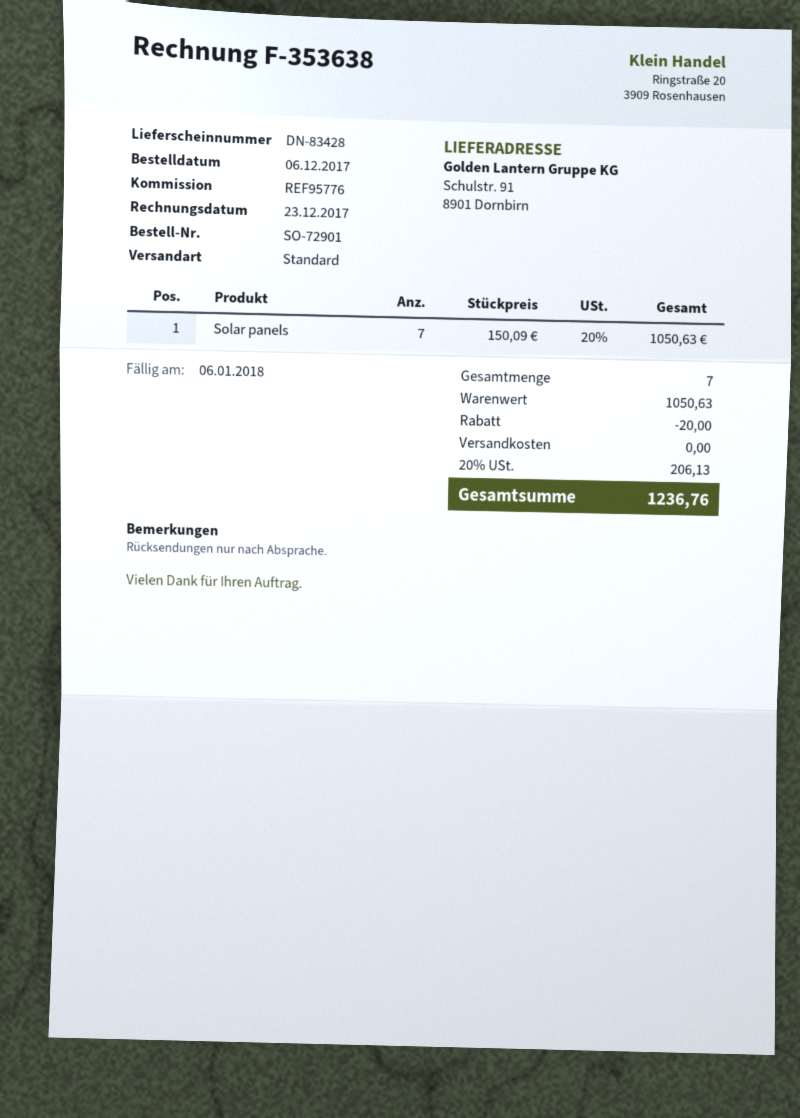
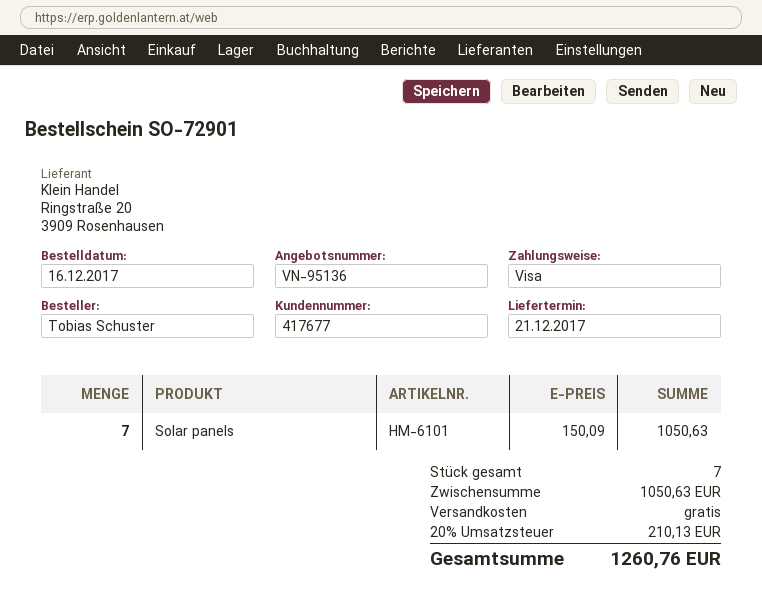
order date: 2017-12-06 -> 2017-12-16
discount: 20.00 -> none
tax: 20% = 206.13 -> 20% = 210.13
total: 1236.76 -> 1260.76

